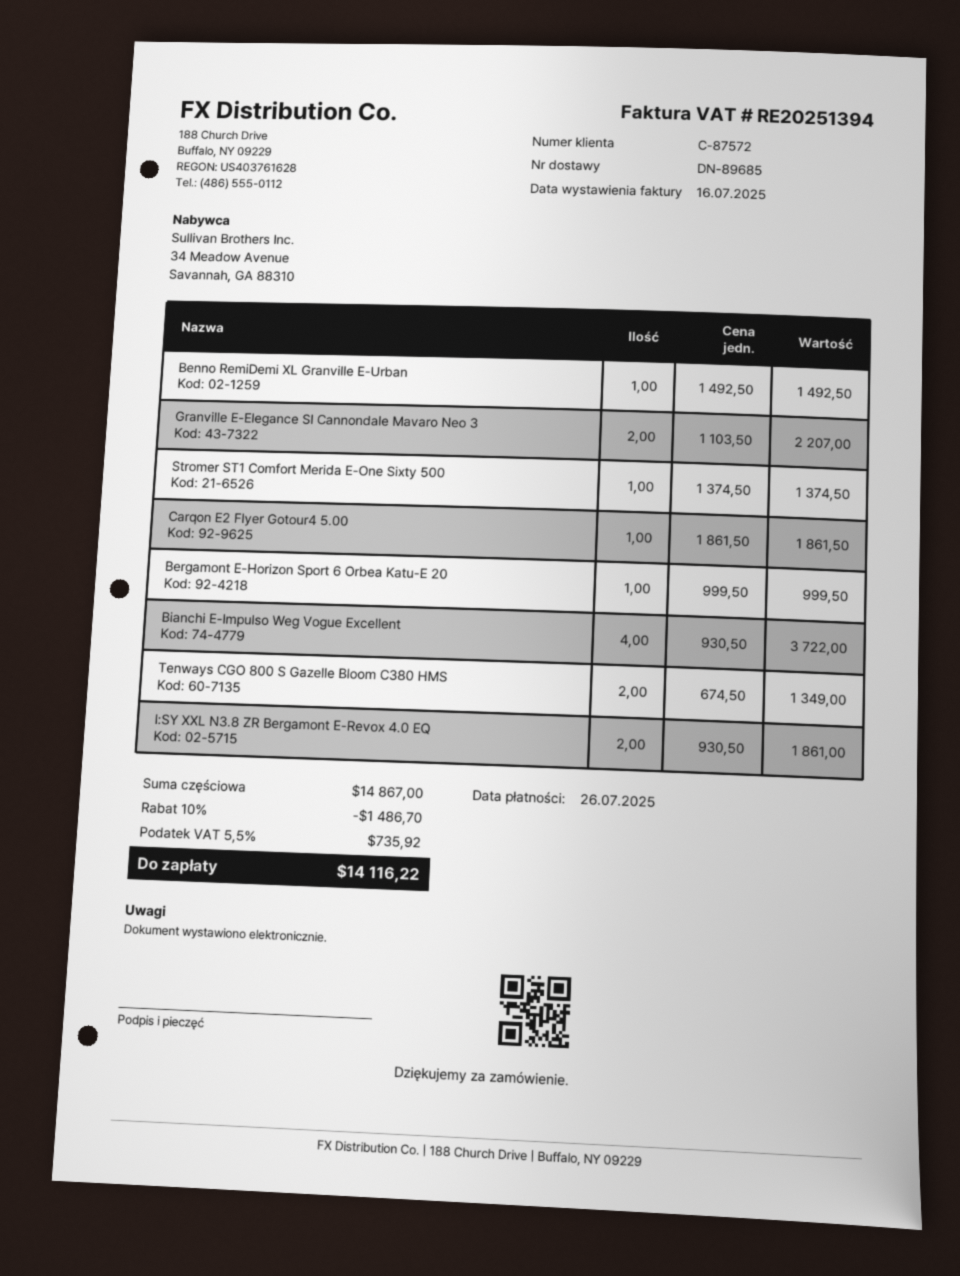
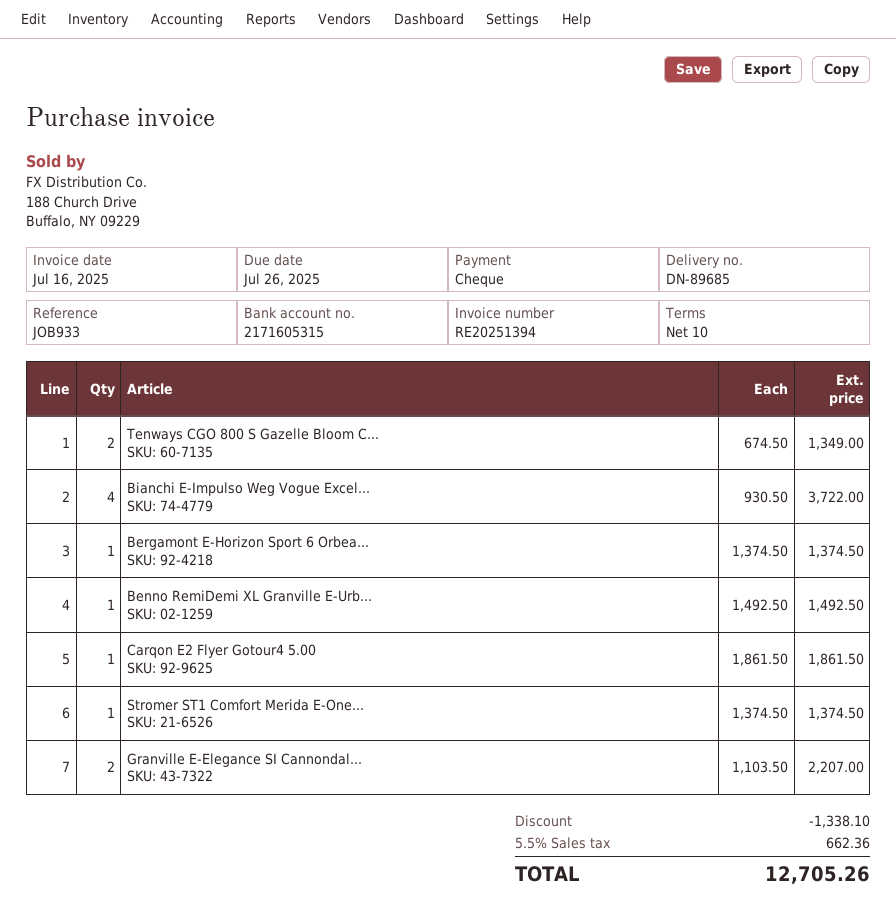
Bergamont E-Horizon Sport 6 Orbea Katu-E 20: 1 x 999.50 = 999.50 -> 1 x 1374.50 = 1374.50
I:SY XXL N3.8 ZR Bergamont E-Revox 4.0 EQ: 2 x 930.50 = 1861.00 -> none
discount: 1486.70 -> 1338.10
tax: 5.5% = 735.92 -> 5.5% = 662.36
total: 14116.22 -> 12705.26

